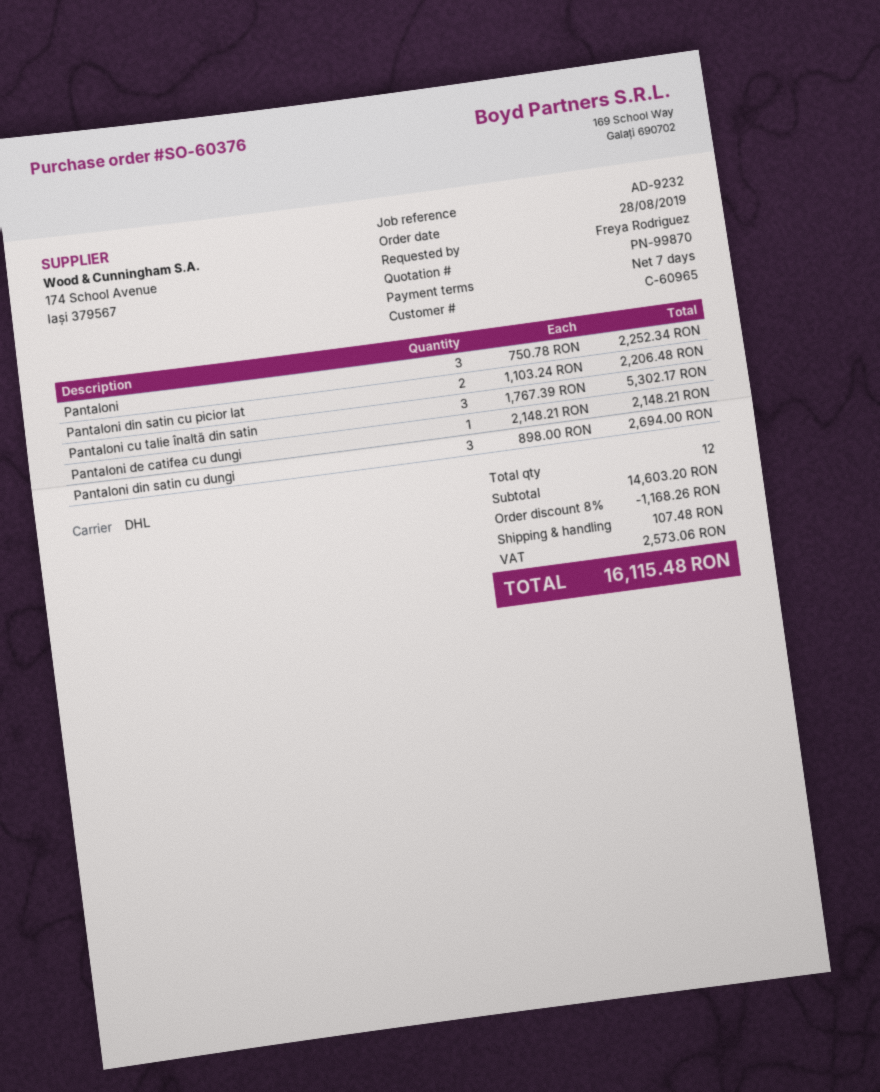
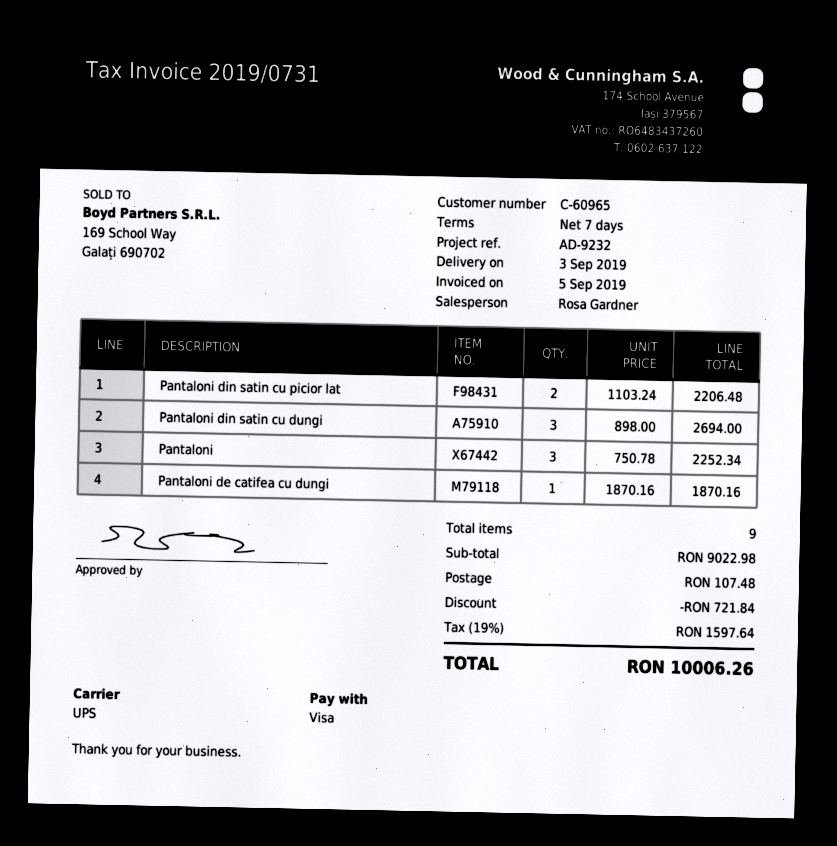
shipping method: DHL -> UPS
Pantaloni cu talie înaltă din satin: 3 x 1767.39 = 5302.17 -> none
Pantaloni de catifea cu dungi: 1 x 2148.21 = 2148.21 -> 1 x 1870.16 = 1870.16
total quantity: 12 -> 9
subtotal: 14603.20 -> 9022.98
discount: 1168.26 -> 721.84
tax: 2573.06 -> 1597.64
total: 16115.48 -> 10006.26

